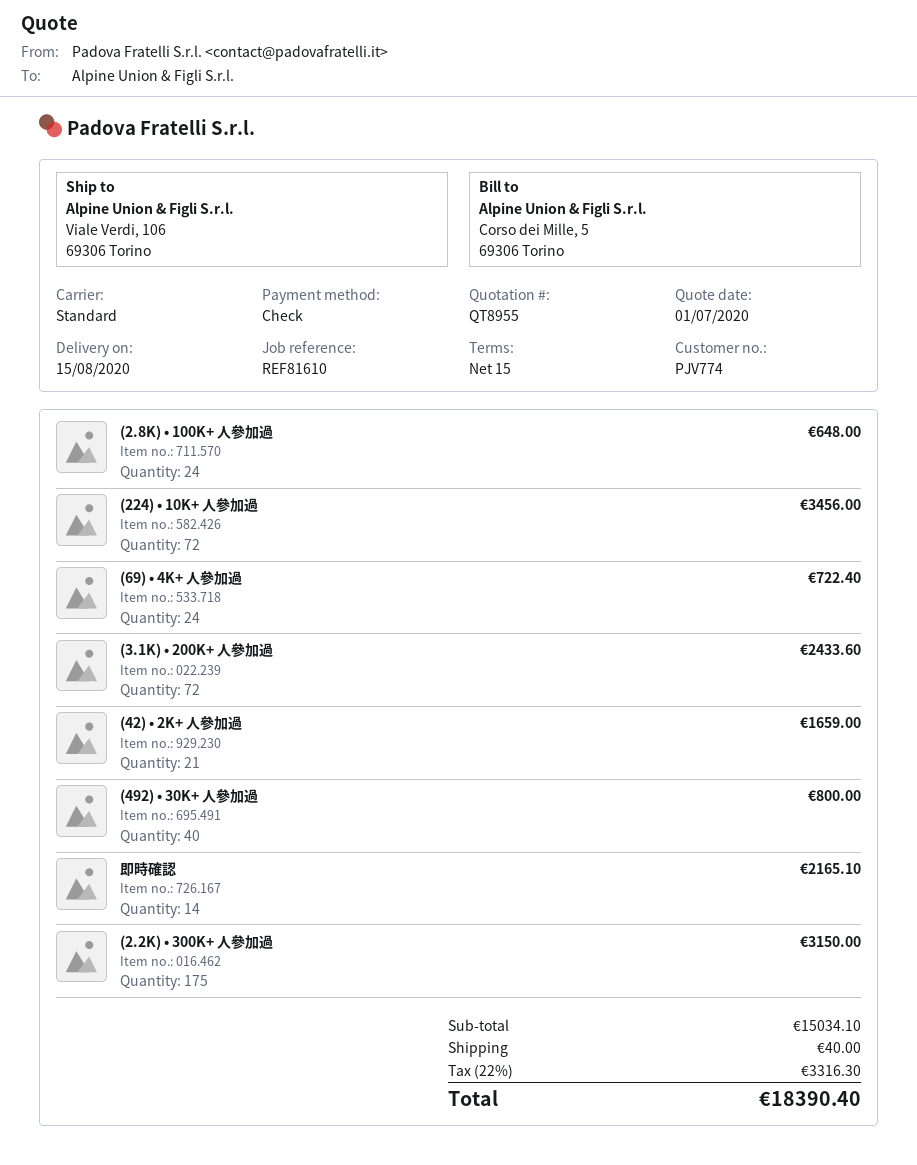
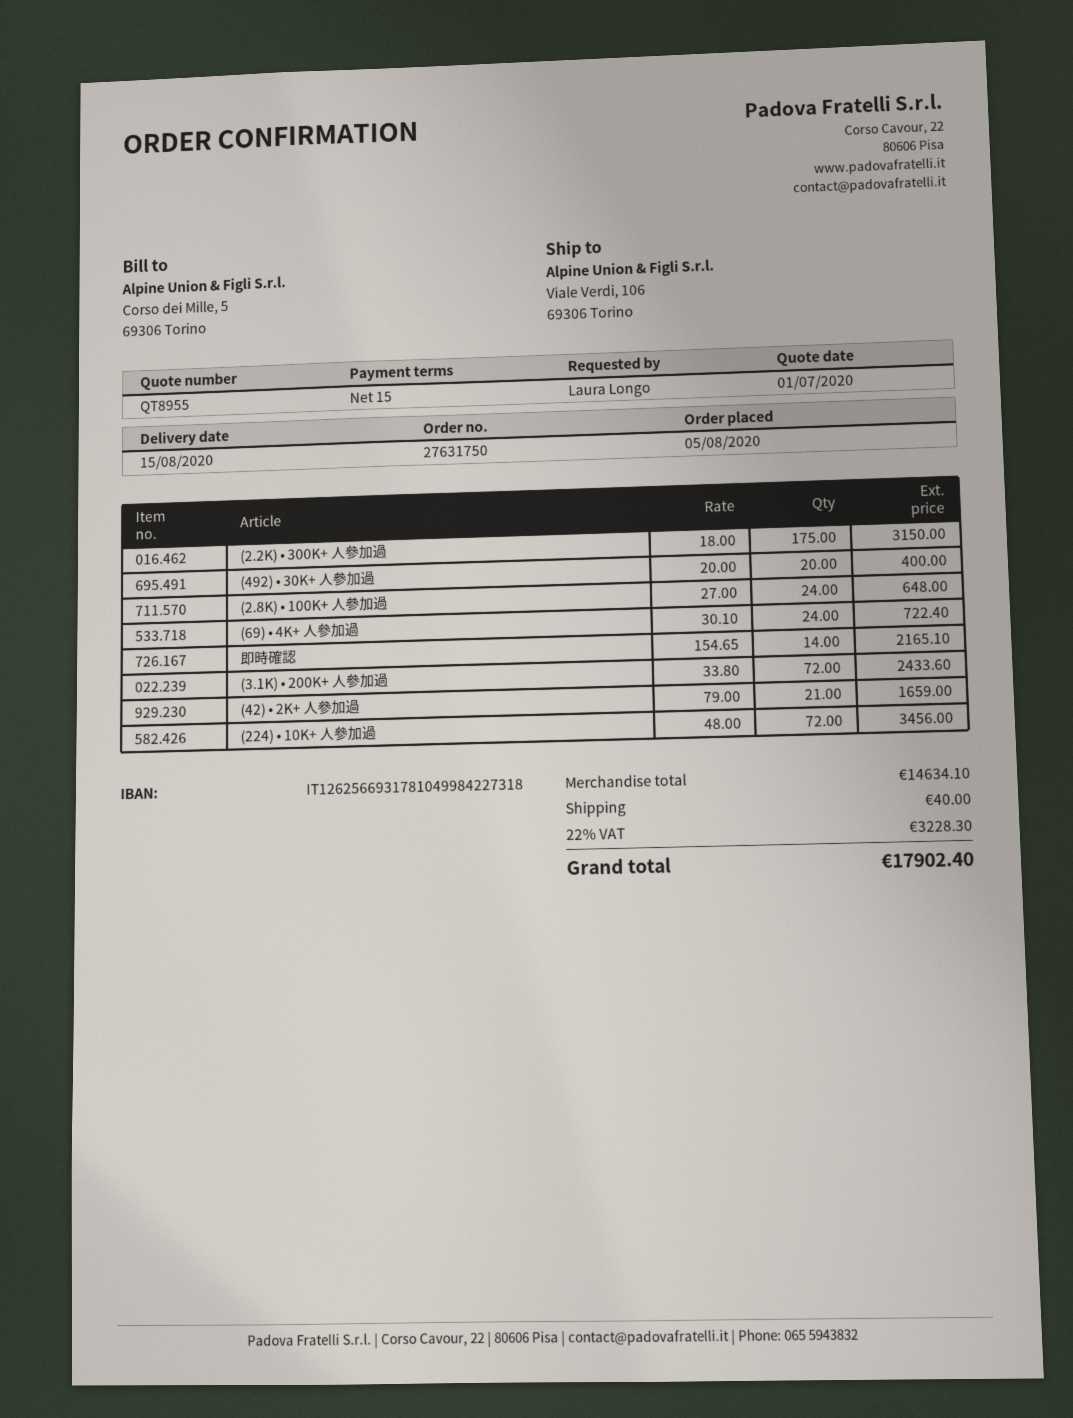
(492) • 30K+ 人參加過: 40 for 800.00 -> 20 for 400.00
subtotal: 15034.10 -> 14634.10
tax: 22% = 3316.30 -> 22% = 3228.30
total: 18390.40 -> 17902.40

